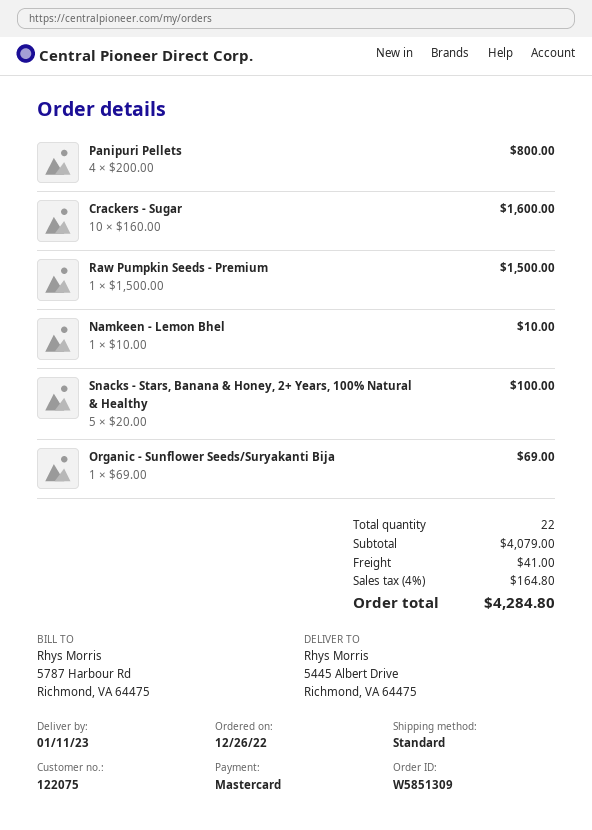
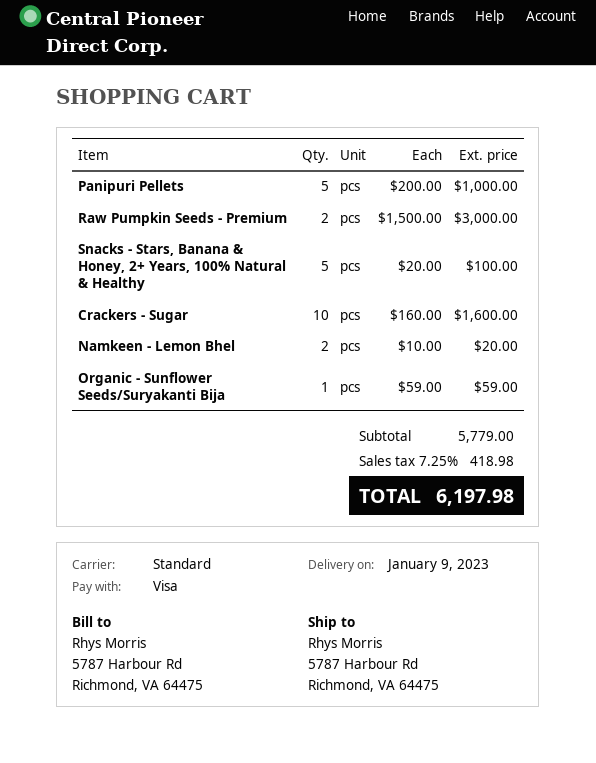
delivery date: 2023-01-11 -> 2023-01-09
payment method: Mastercard -> Visa
ship to: 5445 Albert Drive, Richmond, VA 64475 -> 5787 Harbour Rd, Richmond, VA 64475
Panipuri Pellets: 4 x 200.00 = 800.00 -> 5 x 200.00 = 1000.00
Raw Pumpkin Seeds - Premium: 1 x 1500.00 = 1500.00 -> 2 x 1500.00 = 3000.00
Namkeen - Lemon Bhel: 1 x 10.00 = 10.00 -> 2 x 10.00 = 20.00
Organic - Sunflower Seeds/Suryakanti Bija: 1 x 69.00 = 69.00 -> 1 x 59.00 = 59.00
subtotal: 4079.00 -> 5779.00
shipping: 41.00 -> none
tax: 4% = 164.80 -> 7.25% = 418.98
total: 4284.80 -> 6197.98

